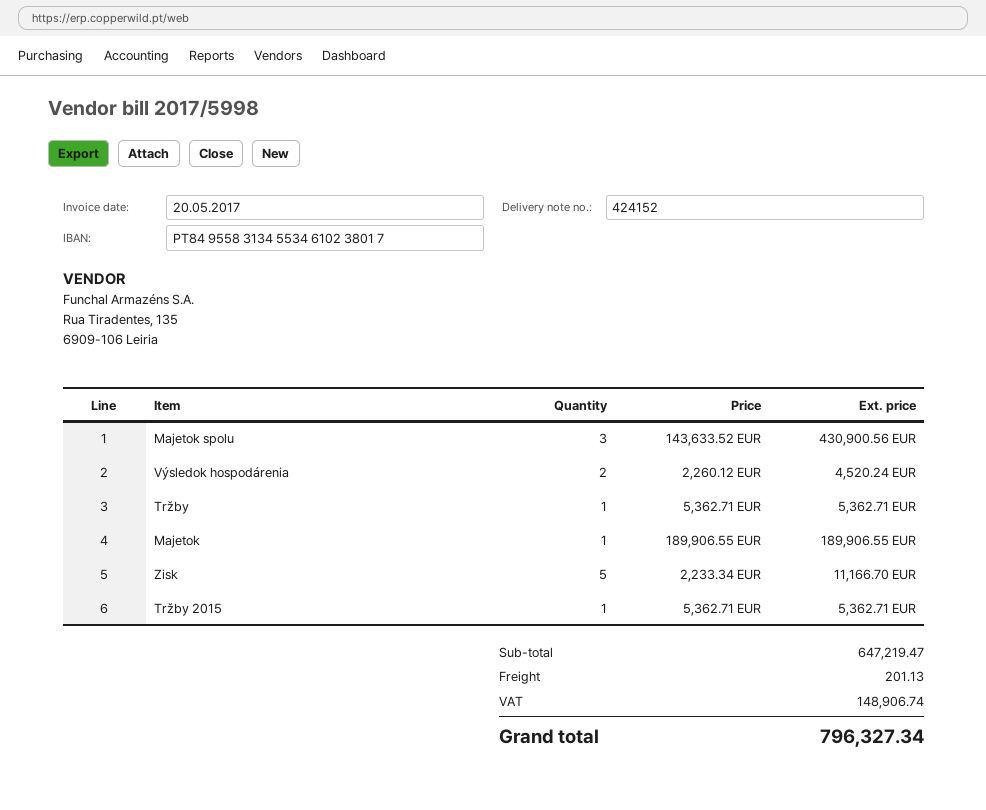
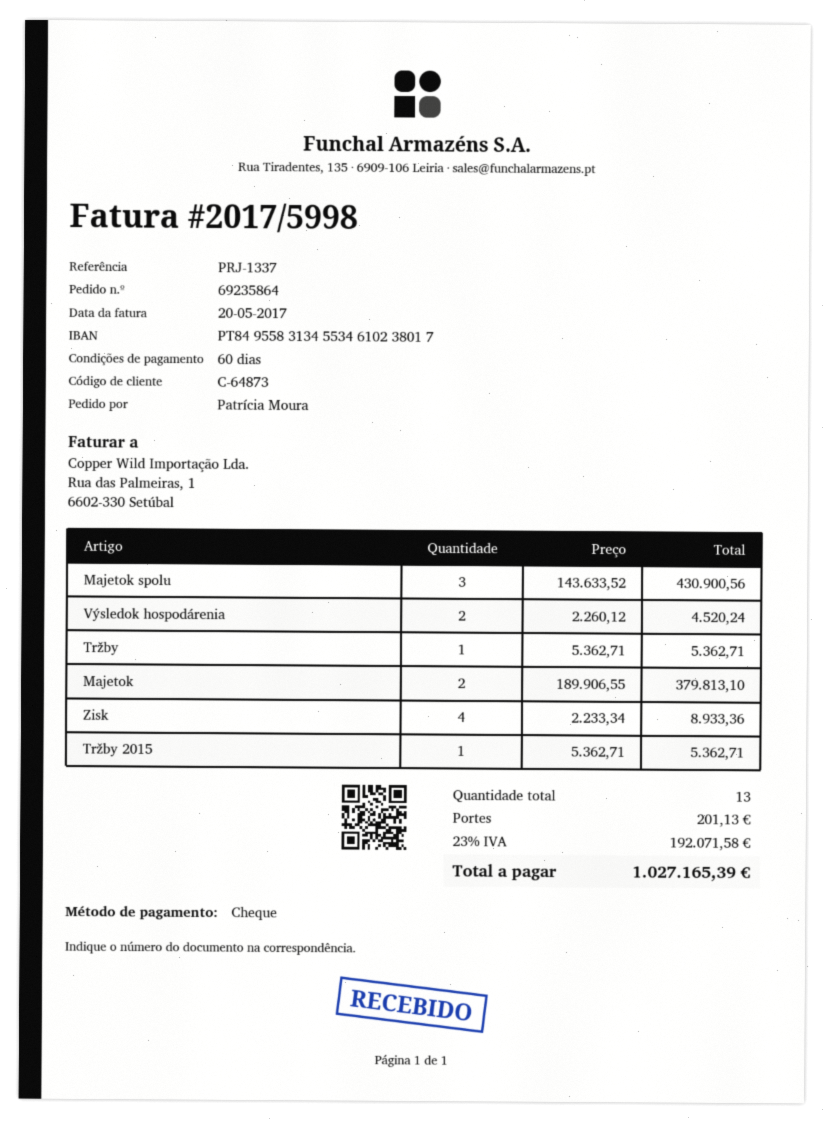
Majetok: 1 x 189906.55 = 189906.55 -> 2 x 189906.55 = 379813.10
Zisk: 5 x 2233.34 = 11166.70 -> 4 x 2233.34 = 8933.36
tax: 148906.74 -> 192071.58
total: 796327.34 -> 1027165.39

